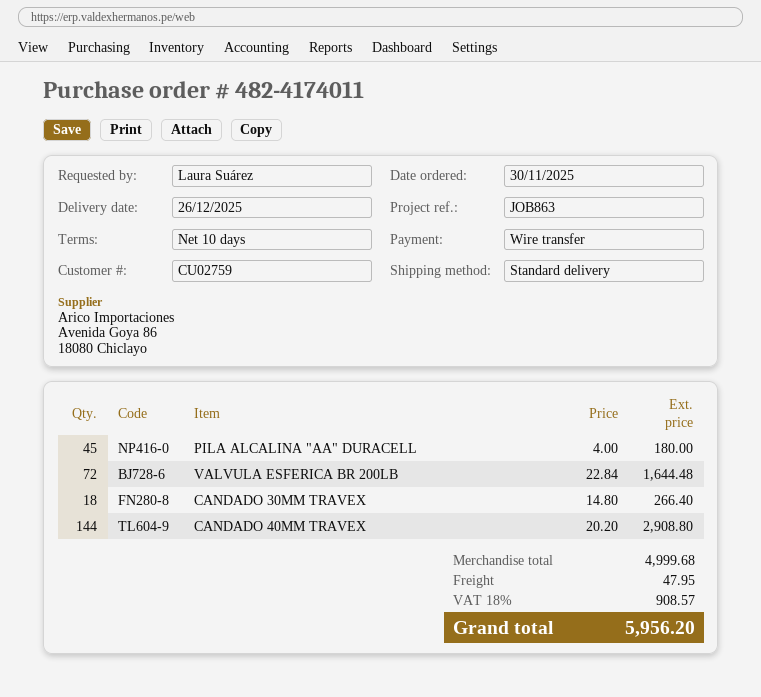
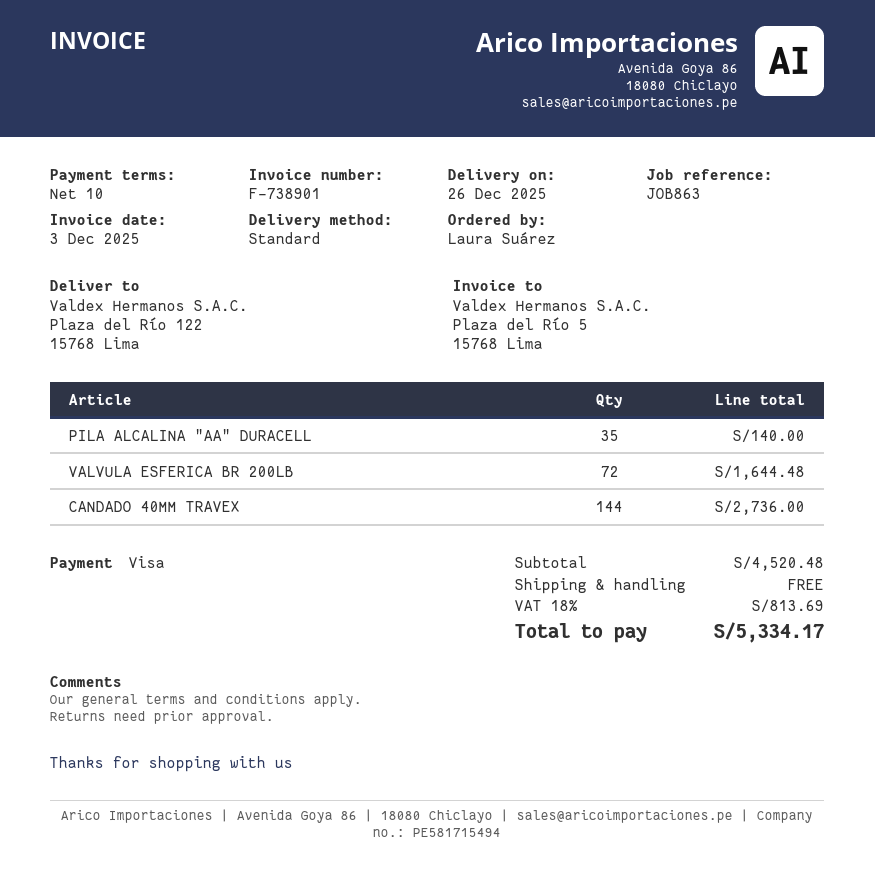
payment method: bank transfer -> Visa
PILA ALCALINA "AA" DURACELL: 45 for 180.00 -> 35 for 140.00
CANDADO 30MM TRAVEX: 18 for 266.40 -> none
CANDADO 40MM TRAVEX: 144 for 2908.80 -> 144 for 2736.00
subtotal: 4999.68 -> 4520.48
shipping: 47.95 -> 0.00
tax: 18% = 908.57 -> 18% = 813.69
total: 5956.20 -> 5334.17

